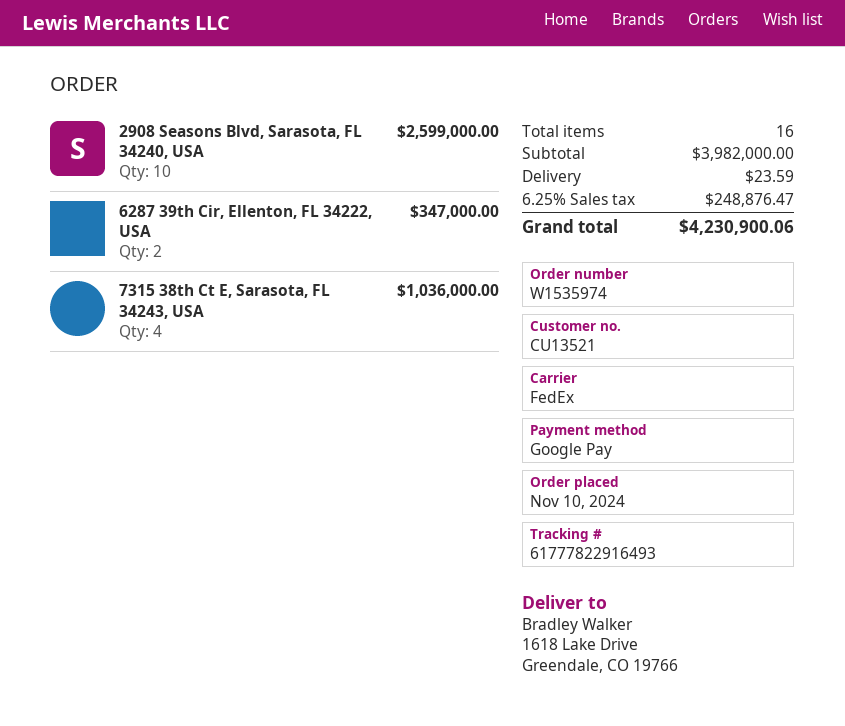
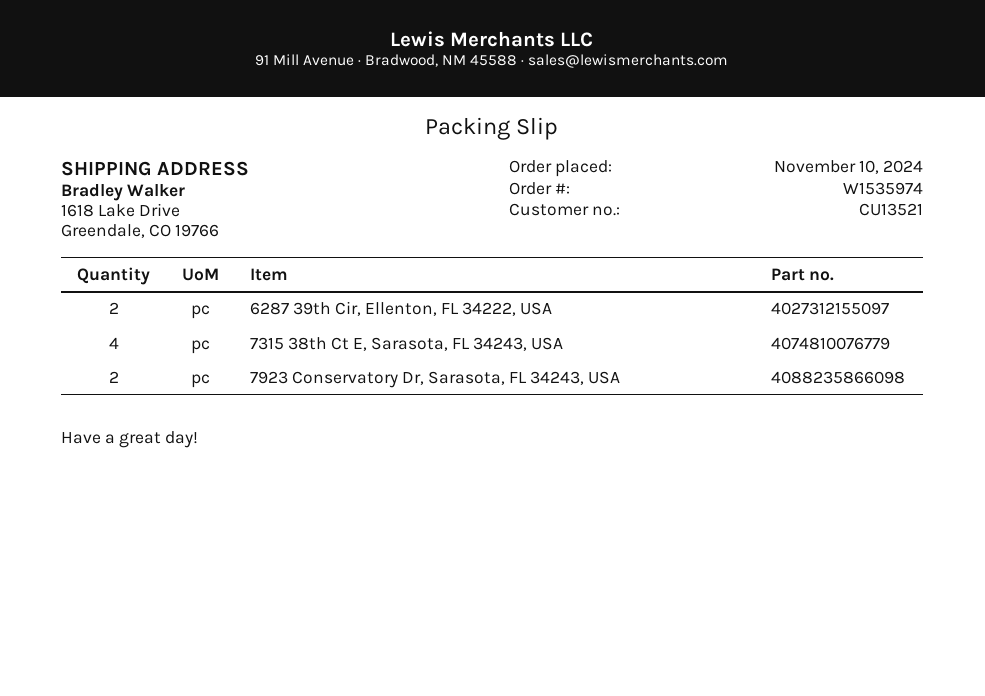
2908 Seasons Blvd, Sarasota, FL 34240, USA: 10 -> none
7923 Conservatory Dr, Sarasota, FL 34243, USA: none -> 2

